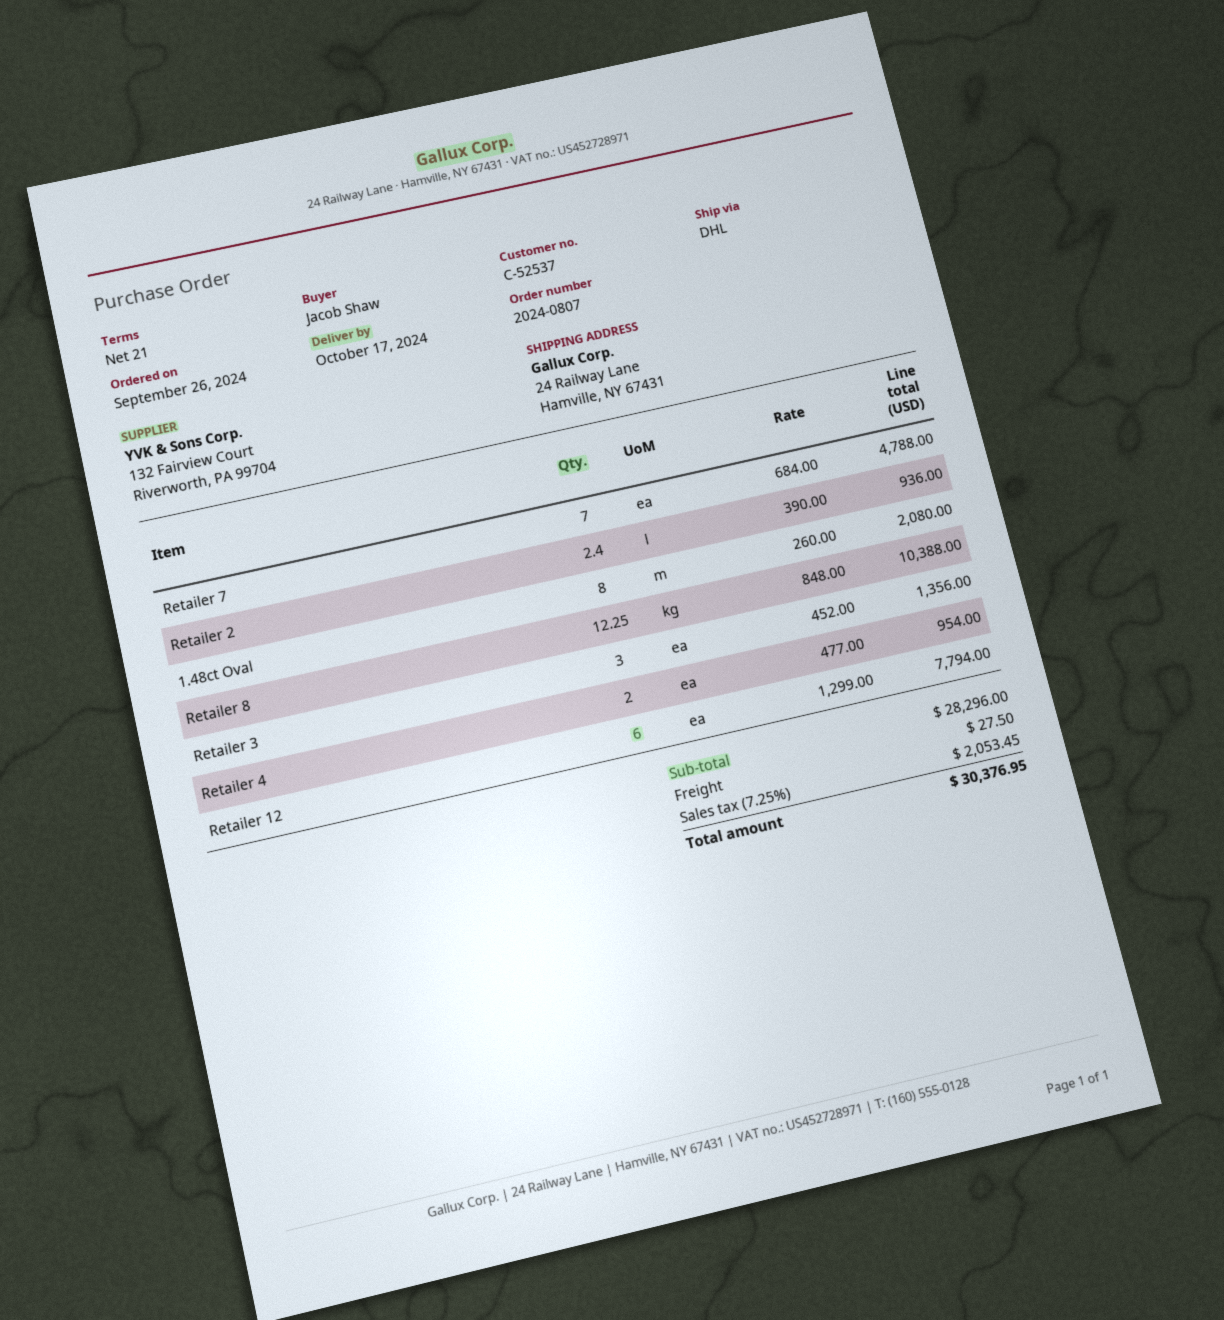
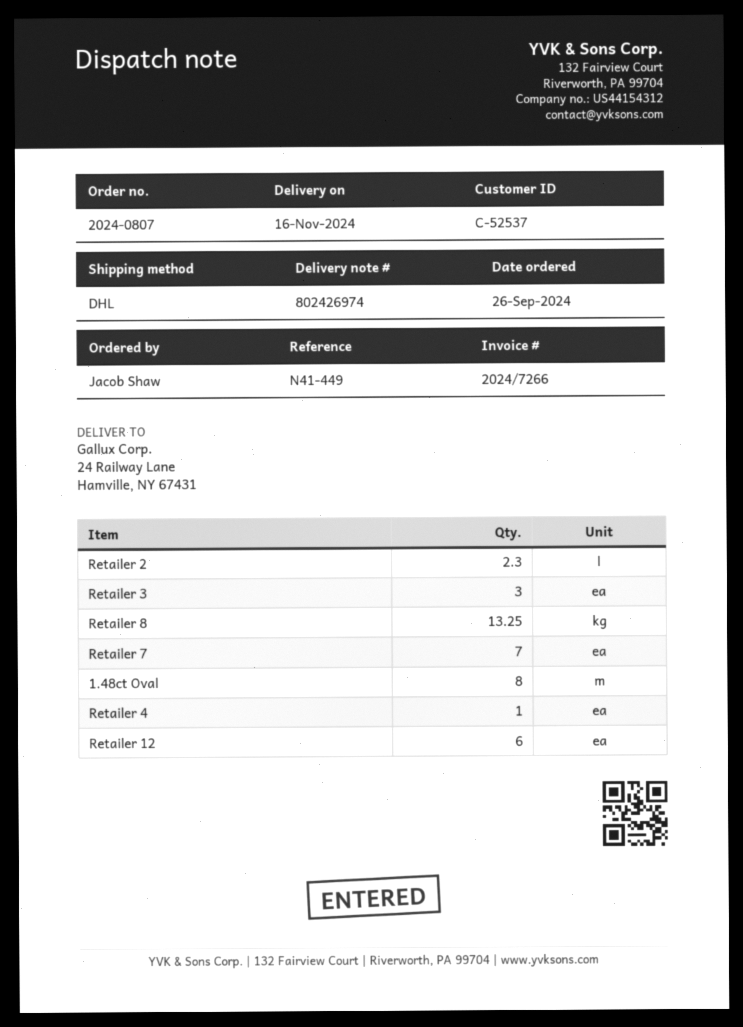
delivery date: 2024-10-17 -> 2024-11-16
Retailer 2: 2.4 -> 2.3
Retailer 8: 12.25 -> 13.25
Retailer 4: 2 -> 1

